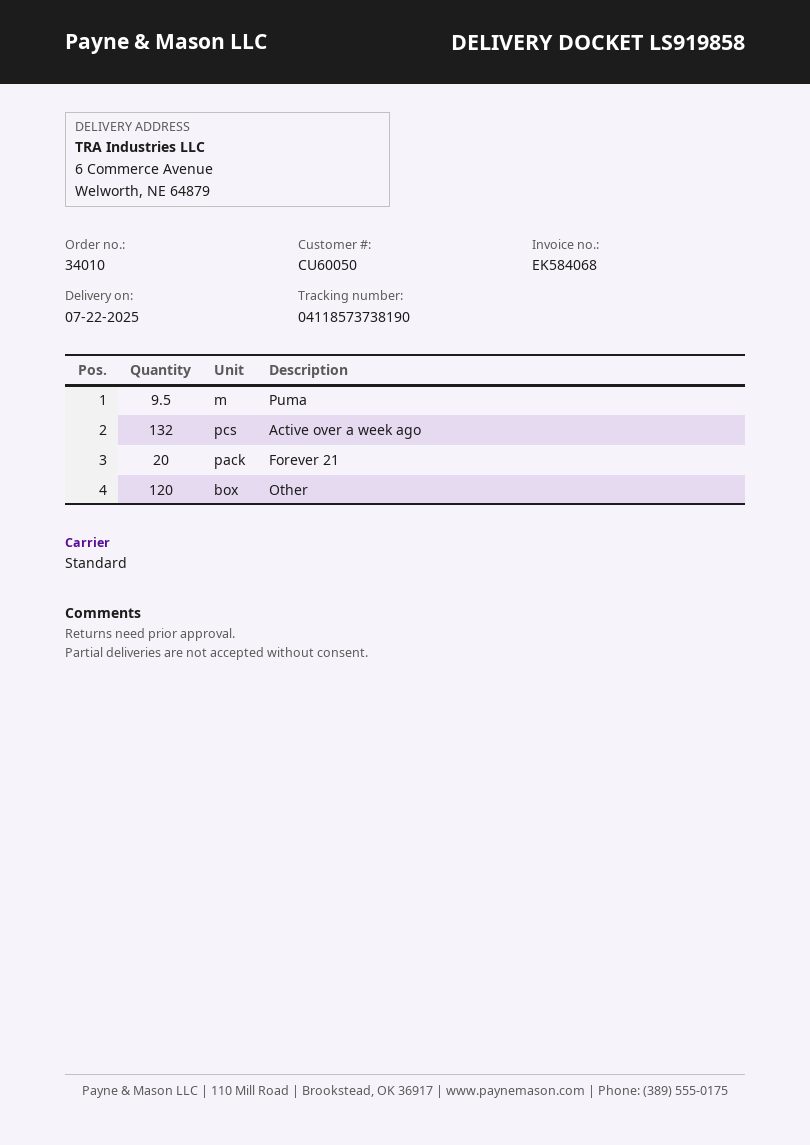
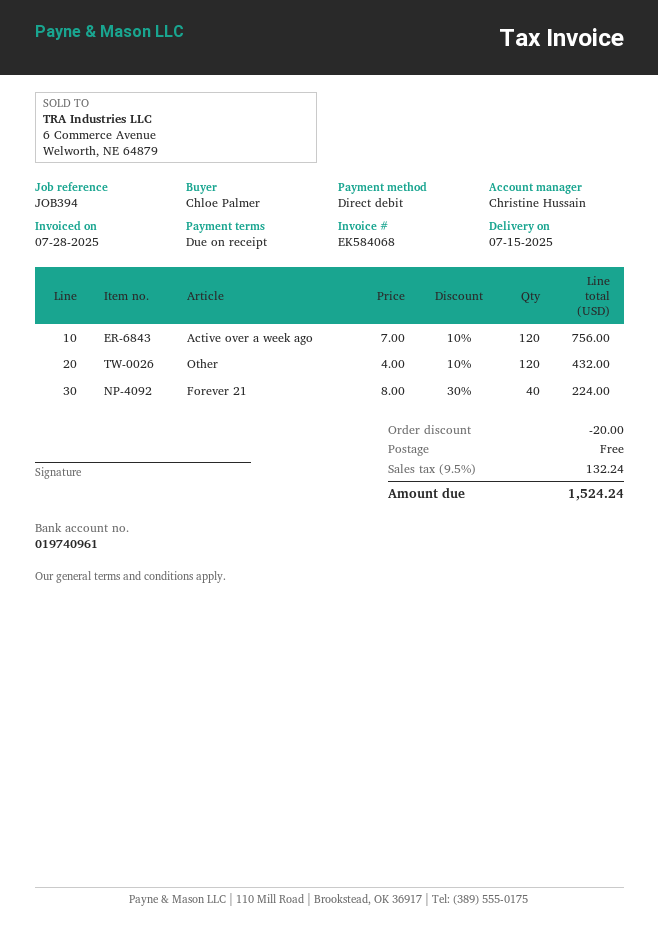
delivery date: 2025-07-22 -> 2025-07-15
Puma: 9.5 -> none
Active over a week ago: 132 -> 120
Forever 21: 20 -> 40

